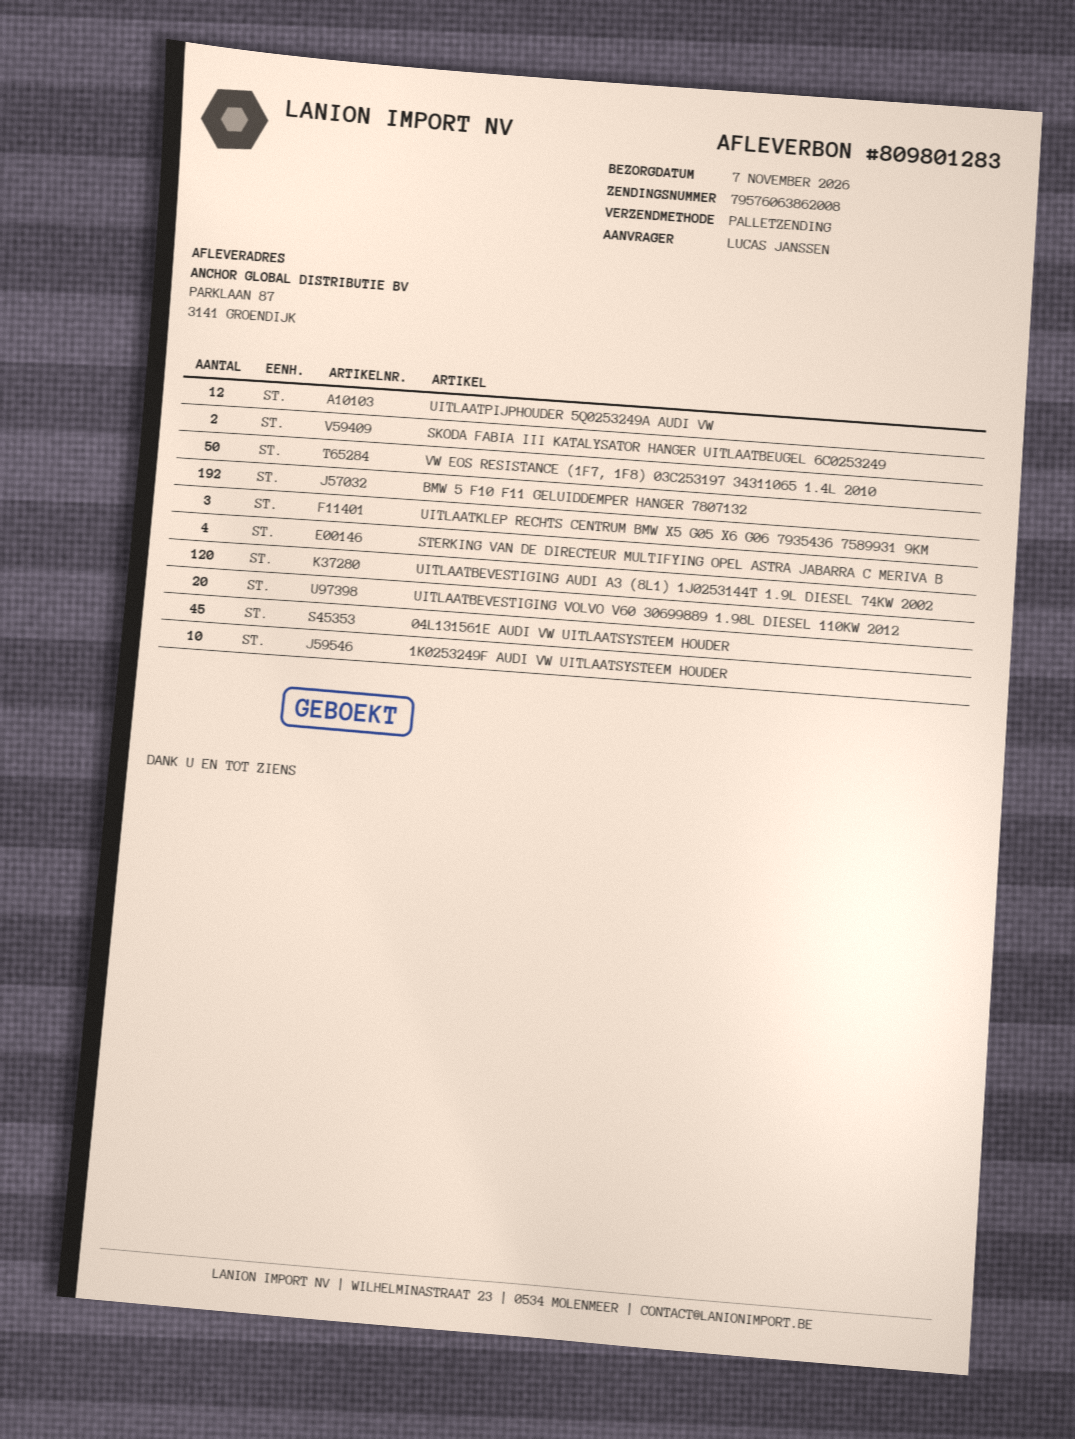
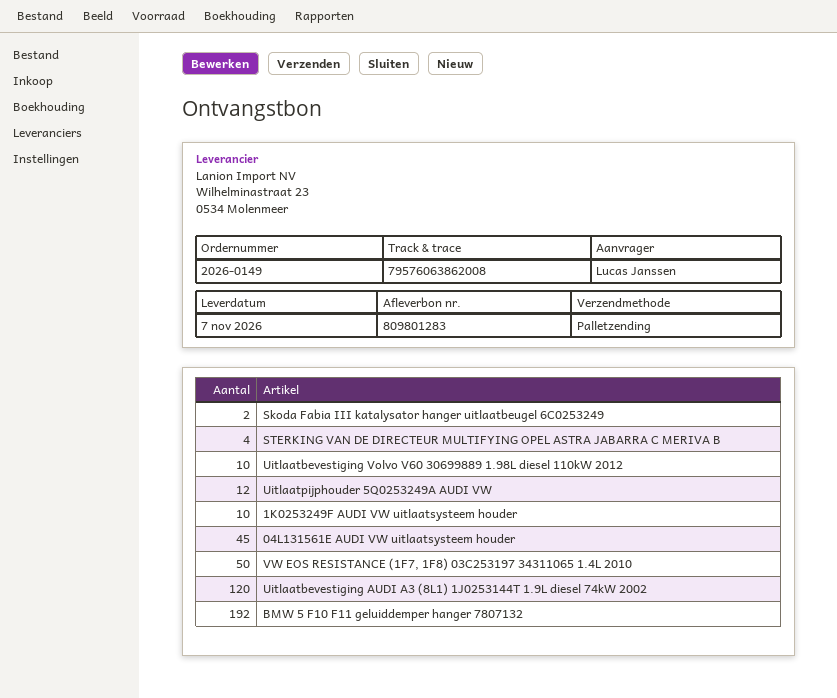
UITLAATKLEP RECHTS CENTRUM BMW X5 G05 X6 G06 7935436 7589931 9KM: 3 -> none
UITLAATBEVESTIGING VOLVO V60 30699889 1.98L DIESEL 110KW 2012: 20 -> 10

